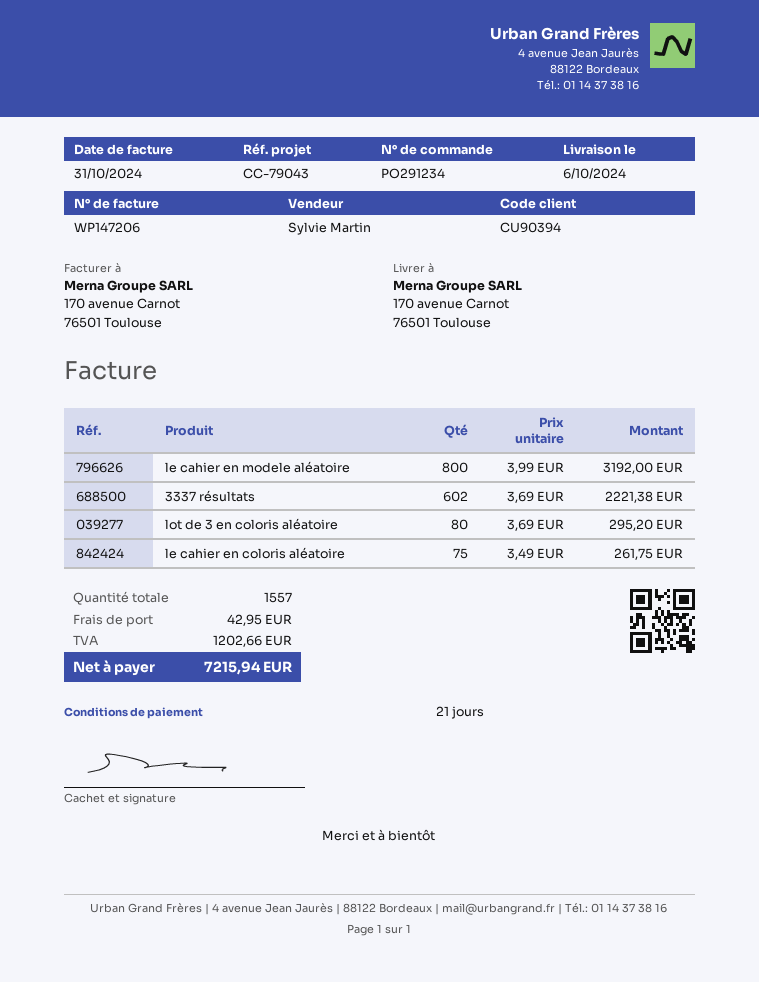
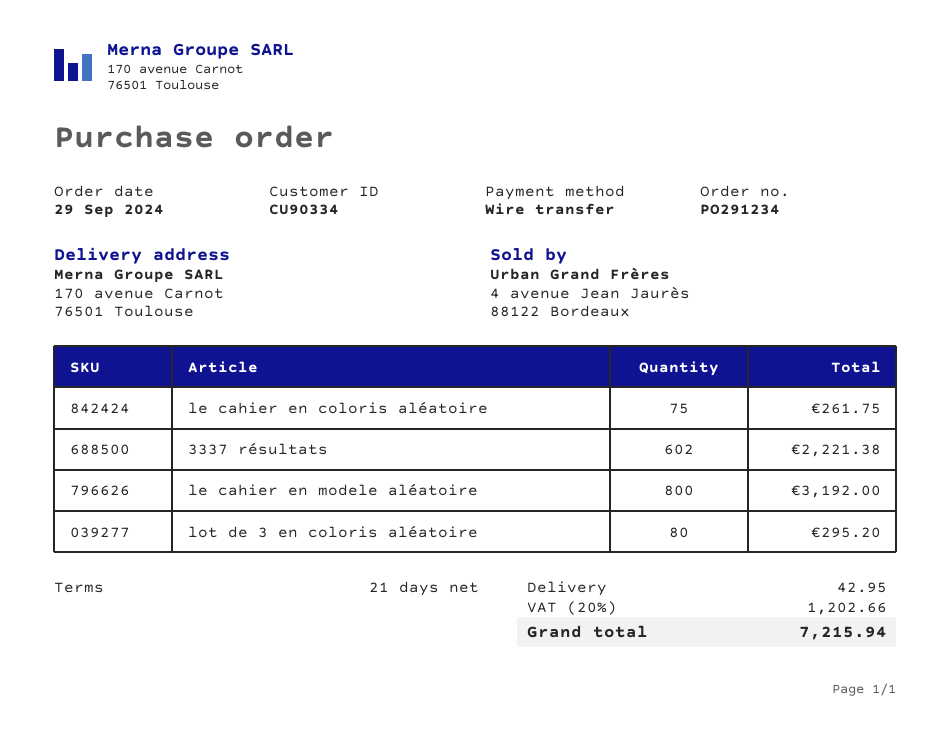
customer number: CU90394 -> CU90334

